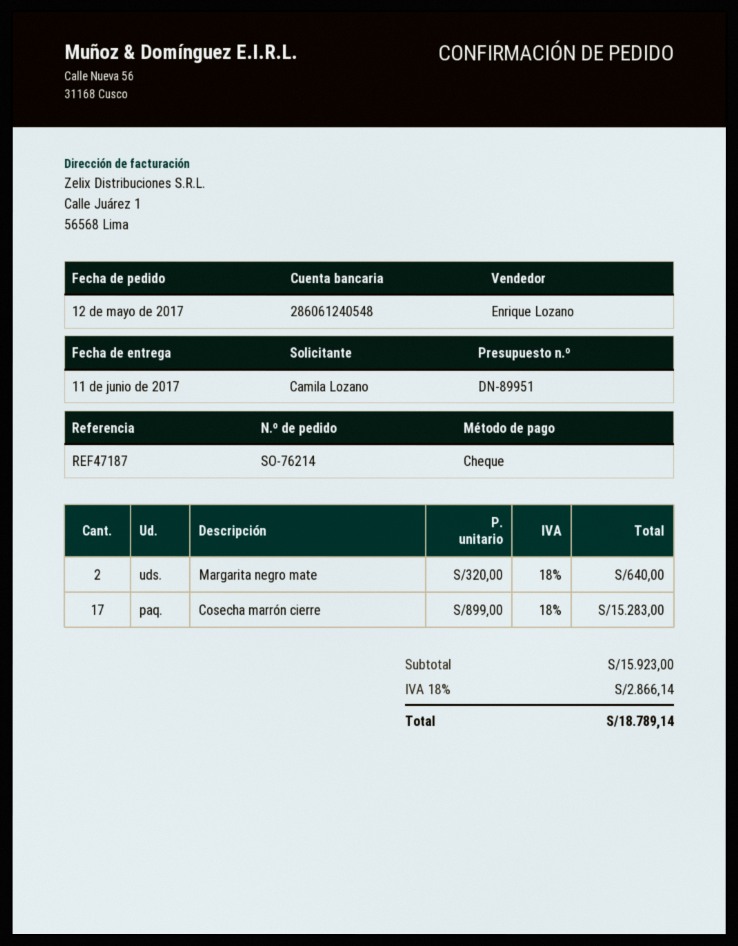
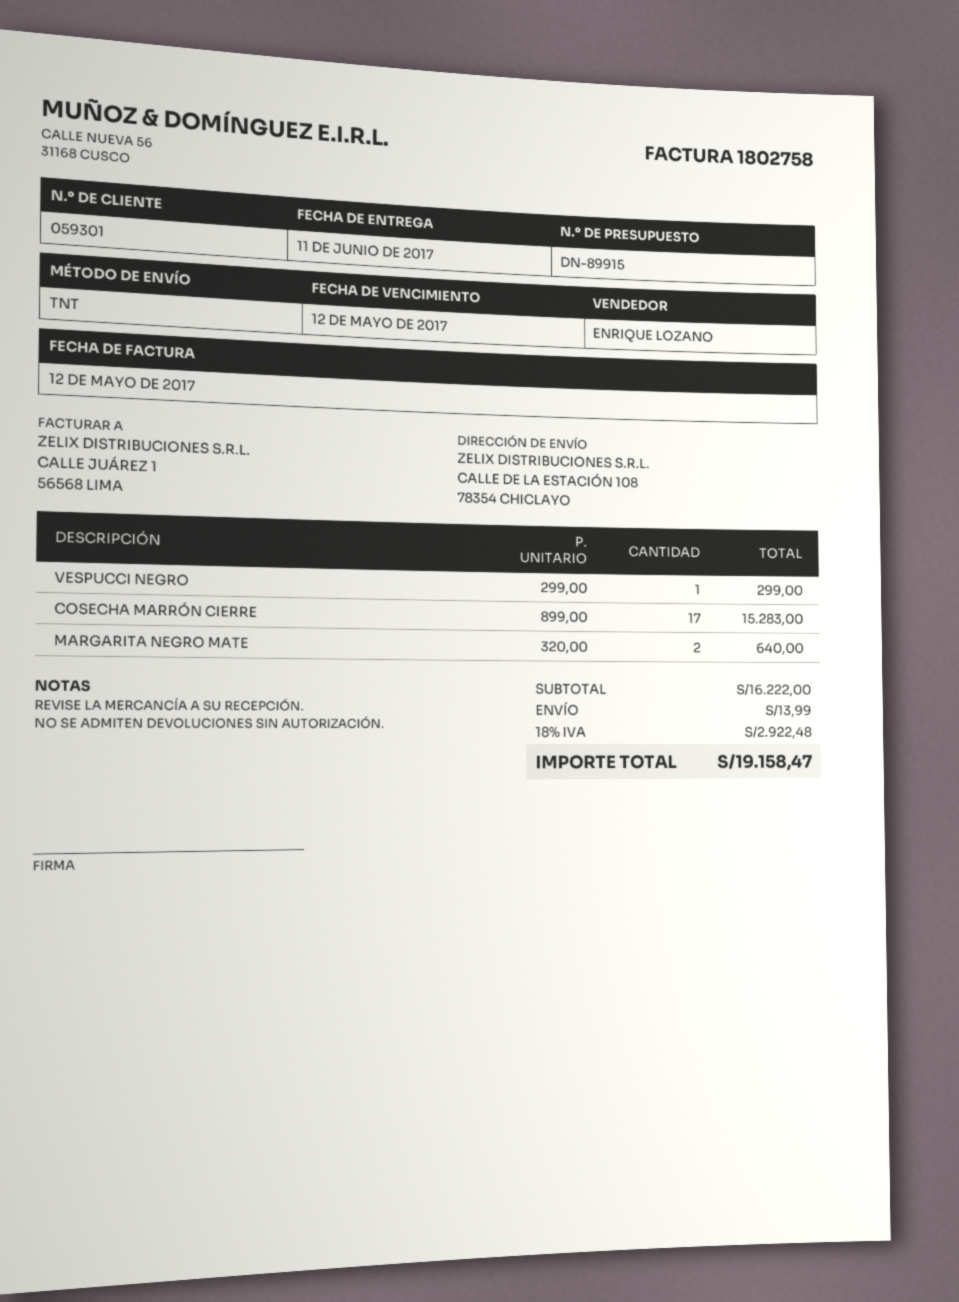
quote number: DN-89951 -> DN-89915
VESPUCCI NEGRO: none -> 1 x 299.00 = 299.00
subtotal: 15923.00 -> 16222.00
shipping: none -> 13.99
tax: 18% = 2866.14 -> 18% = 2922.48
total: 18789.14 -> 19158.47

